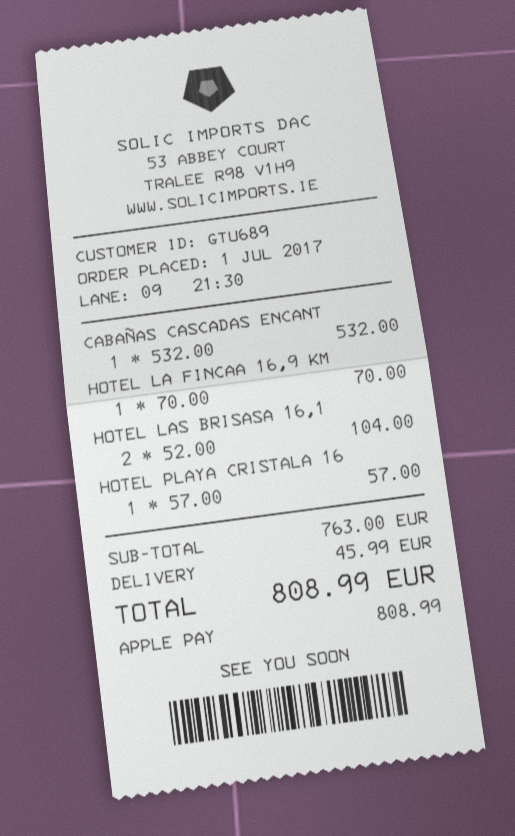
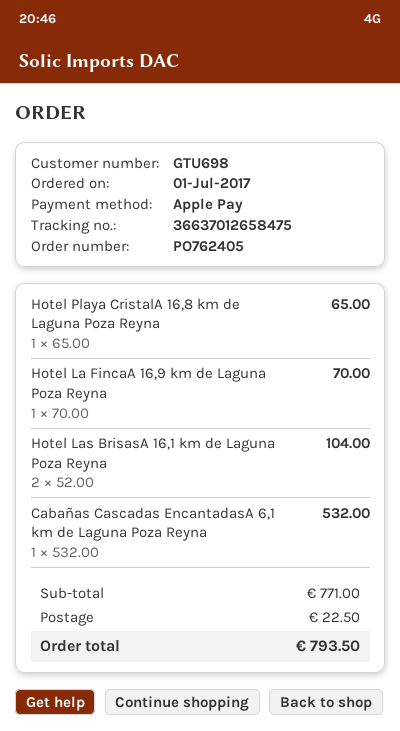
customer number: GTU689 -> GTU698
HOTEL PLAYA CRISTALA 16: 1 x 57.00 = 57.00 -> 1 x 65.00 = 65.00
subtotal: 763.00 -> 771.00
shipping: 45.99 -> 22.50
total: 808.99 -> 793.50

